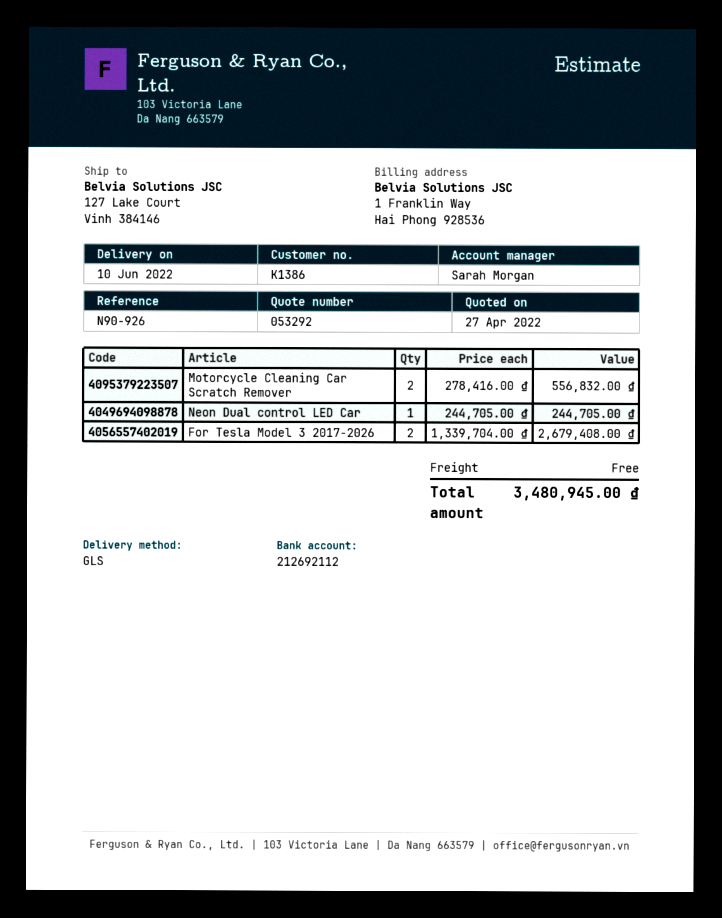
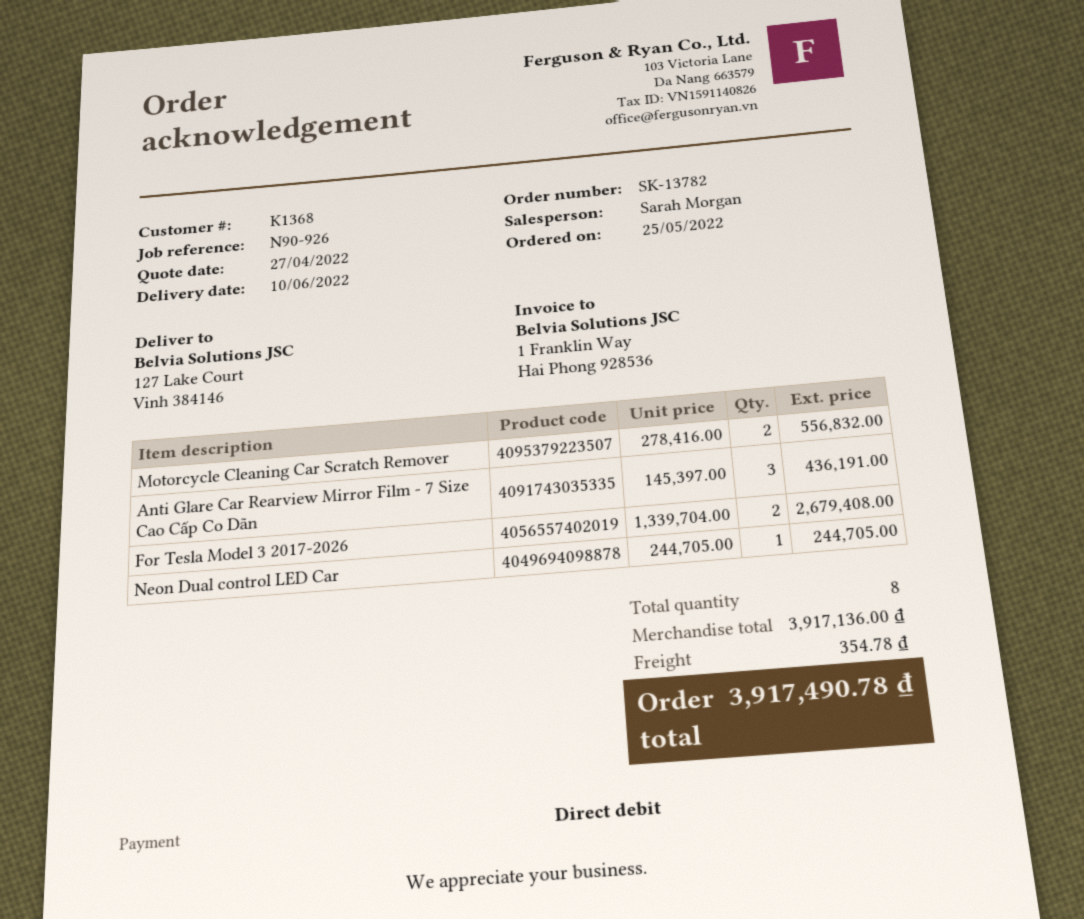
customer number: K1386 -> K1368
Anti Glare Car Rearview Mirror Film - 7 Size Cao Cấp Co Dãn: none -> 3 x 145397.00 = 436191.00
shipping: 0.00 -> 354.78
total: 3480945.00 -> 3917490.78

